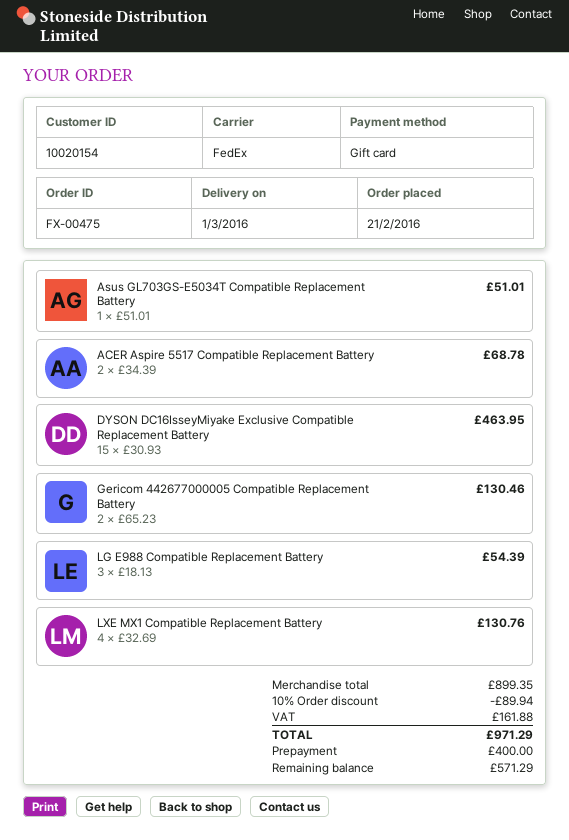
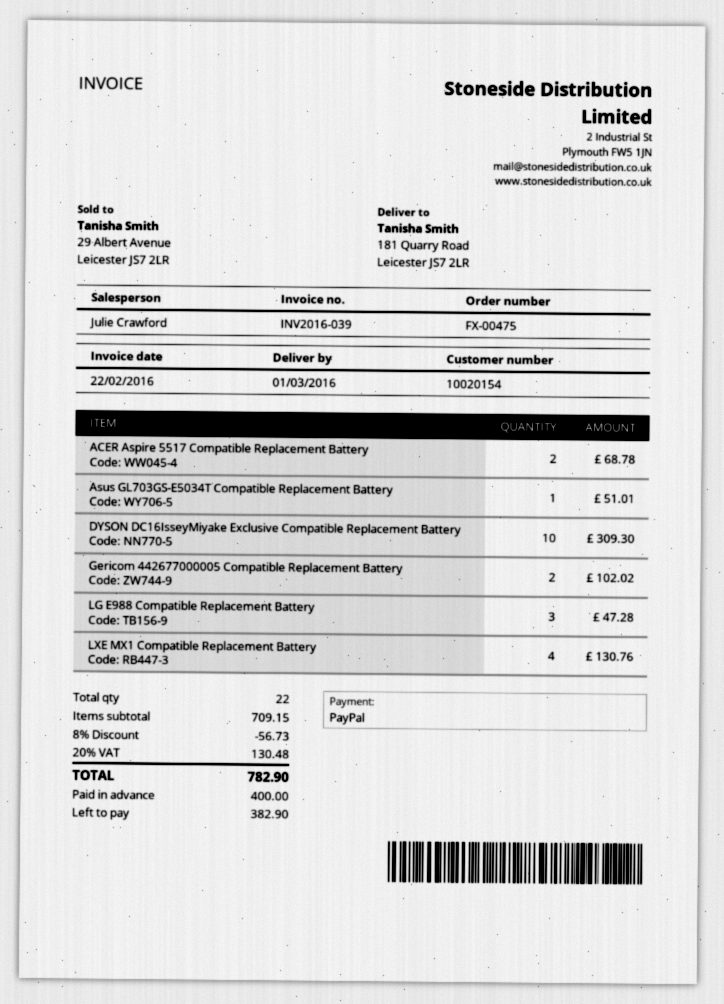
payment method: gift card -> PayPal
DYSON DC16IsseyMiyake Exclusive Compatible Replacement Battery: 15 for 463.95 -> 10 for 309.30
Gericom 442677000005 Compatible Replacement Battery: 2 for 130.46 -> 2 for 102.02
LG E988 Compatible Replacement Battery: 3 for 54.39 -> 3 for 47.28
subtotal: 899.35 -> 709.15
discount: 10% = 89.94 -> 8% = 56.73
tax: 161.88 -> 130.48
total: 971.29 -> 782.90
balance: 571.29 -> 382.90

